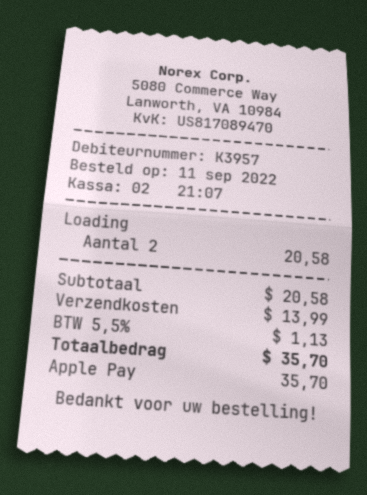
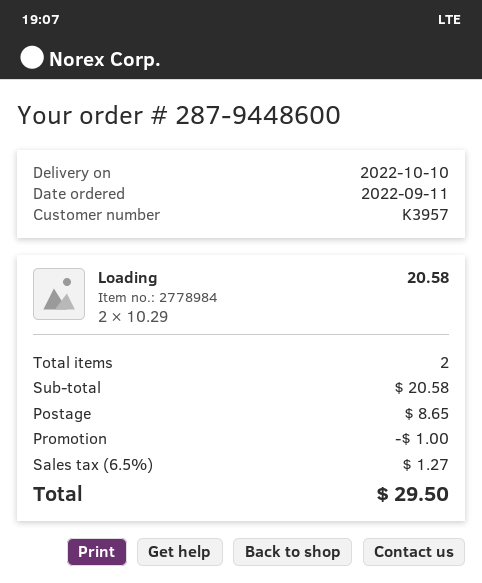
discount: none -> 1.00
shipping: 13.99 -> 8.65
tax: 5.5% = 1.13 -> 6.5% = 1.27
total: 35.70 -> 29.50

